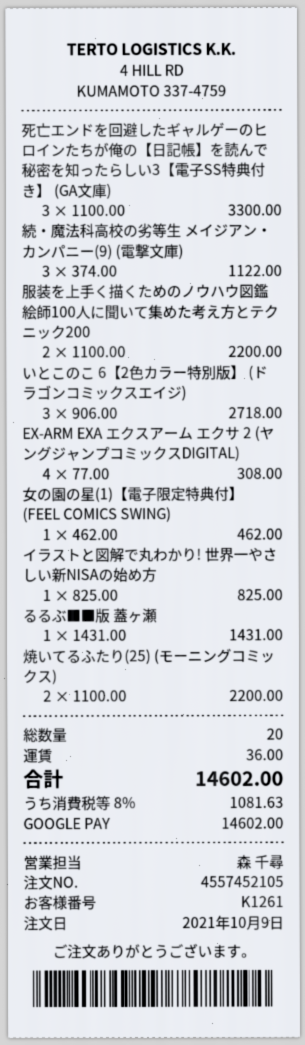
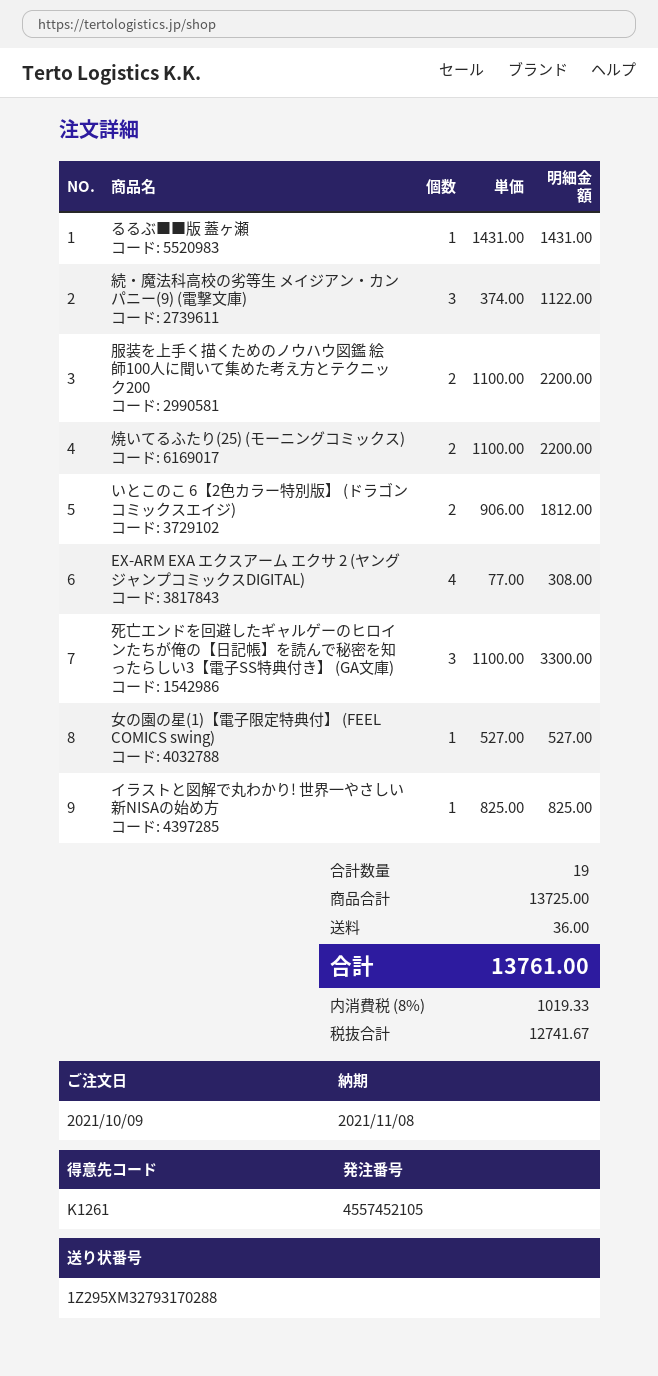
いとこのこ 6【2色カラー特別版】 (ドラゴンコミックスエイジ): 3 x 906.00 = 2718.00 -> 2 x 906.00 = 1812.00
女の園の星(1)【電子限定特典付】 (FEEL COMICS SWING): 1 x 462.00 = 462.00 -> 1 x 527.00 = 527.00
total quantity: 20 -> 19
tax: 8% = 1081.63 -> 8% = 1019.33
total: 14602.00 -> 13761.00

